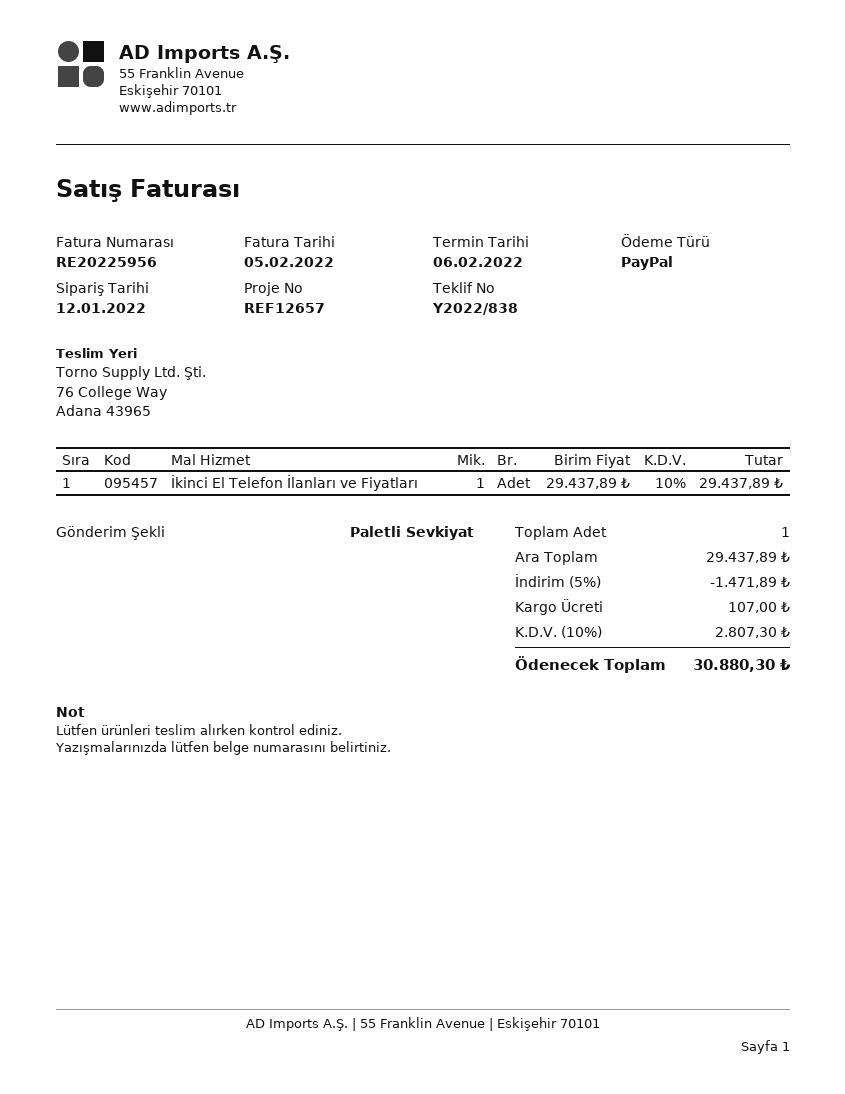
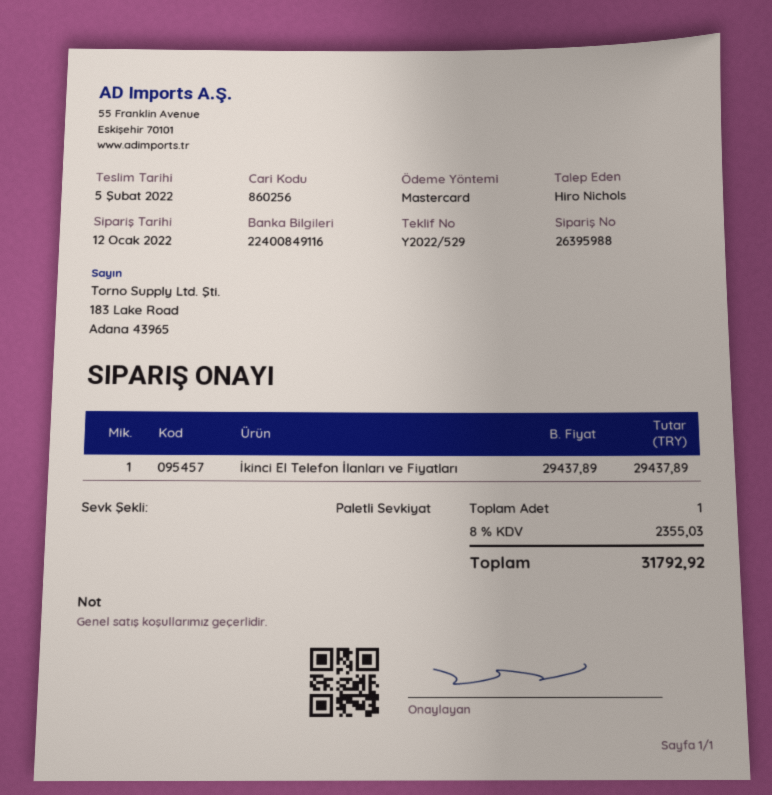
quote number: Y2022/838 -> Y2022/529
delivery date: 2022-02-06 -> 2022-02-05
payment method: PayPal -> Mastercard
discount: 5% = 1471.89 -> none
shipping: 107.00 -> none
tax: 10% = 2807.30 -> 8% = 2355.03
total: 30880.30 -> 31792.92

